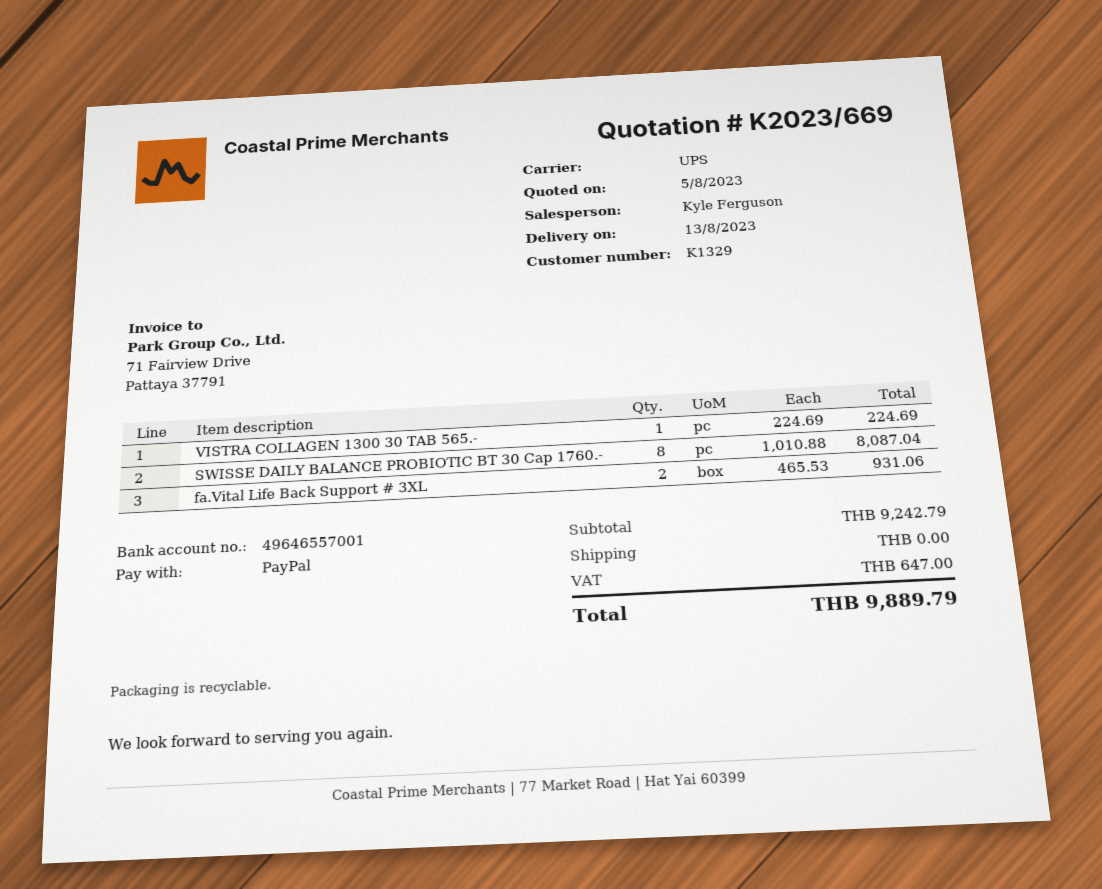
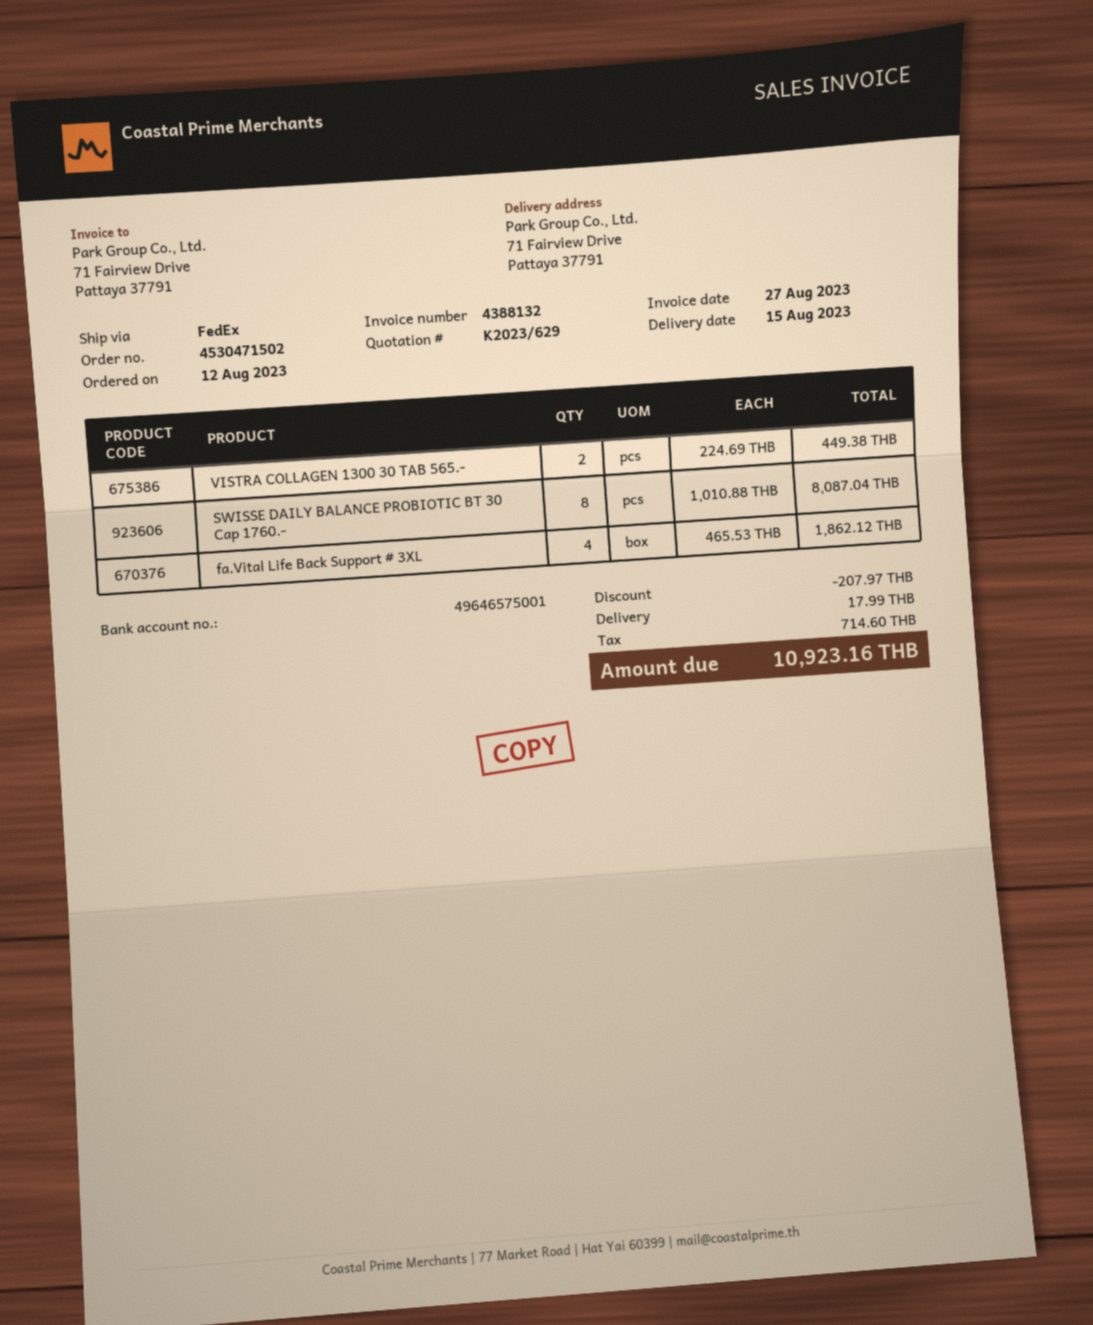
quote number: K2023/669 -> K2023/629
delivery date: 2023-08-13 -> 2023-08-15
bank account: 49646557001 -> 49646575001
shipping method: UPS -> FedEx
VISTRA COLLAGEN 1300 30 TAB 565.-: 1 x 224.69 = 224.69 -> 2 x 224.69 = 449.38
fa.Vital Life Back Support # 3XL: 2 x 465.53 = 931.06 -> 4 x 465.53 = 1862.12
discount: none -> 207.97
shipping: 0.00 -> 17.99
tax: 647.00 -> 714.60
total: 9889.79 -> 10923.16

